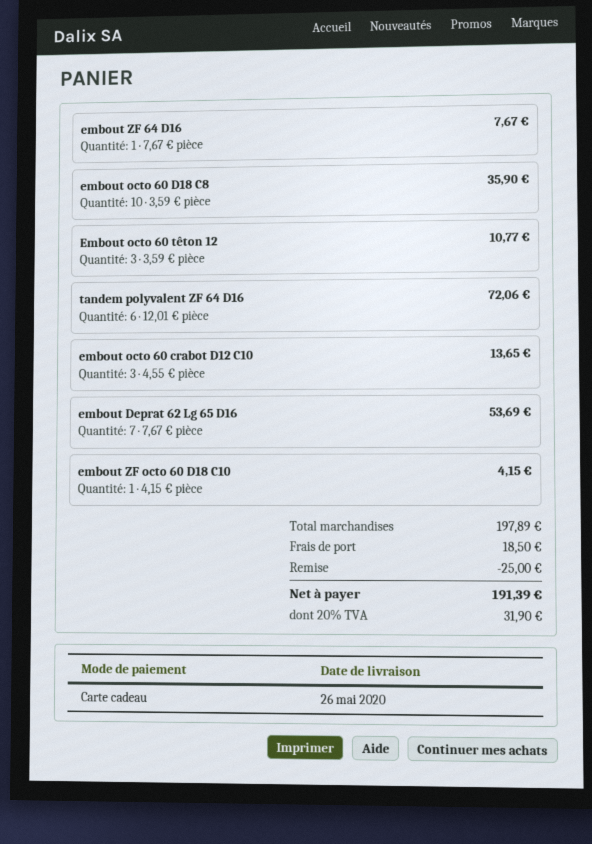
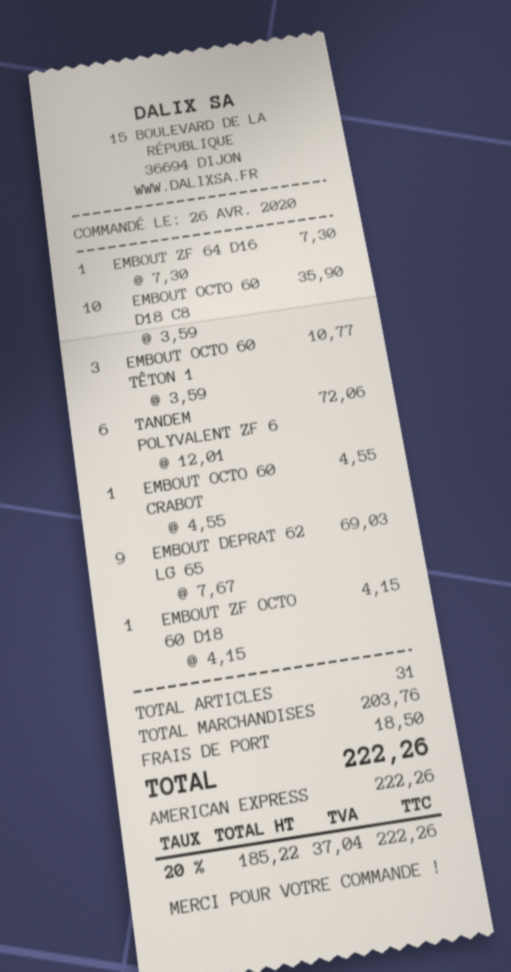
payment method: gift card -> American Express
embout ZF 64 D16: 1 x 7.67 = 7.67 -> 1 x 7.30 = 7.30
embout octo 60 crabot D12 C10: 3 x 4.55 = 13.65 -> 1 x 4.55 = 4.55
embout Deprat 62 Lg 65 D16: 7 x 7.67 = 53.69 -> 9 x 7.67 = 69.03
subtotal: 197.89 -> 203.76
discount: 25.00 -> none
tax: 20% = 31.90 -> 20% = 37.04
total: 191.39 -> 222.26

